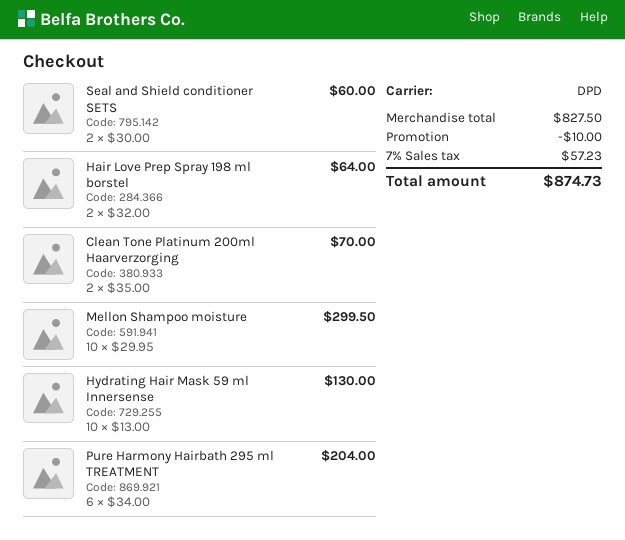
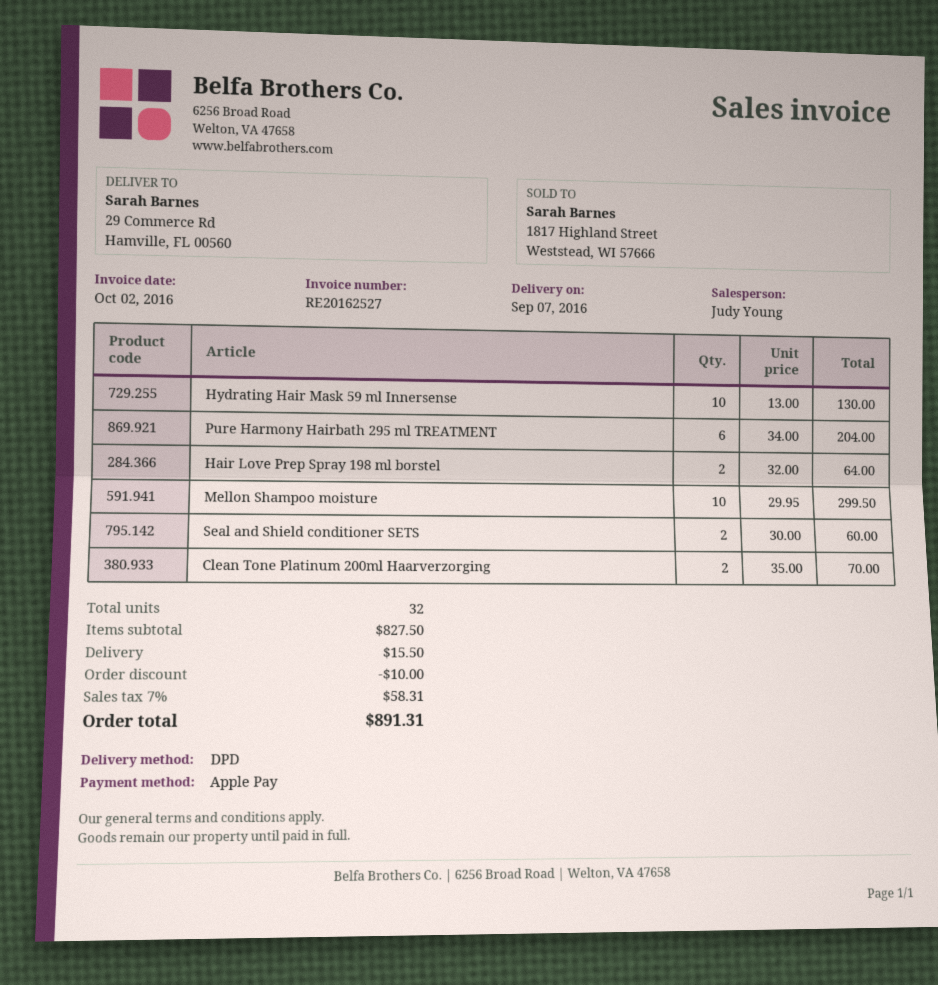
shipping: none -> 15.50
tax: 7% = 57.23 -> 7% = 58.31
total: 874.73 -> 891.31

